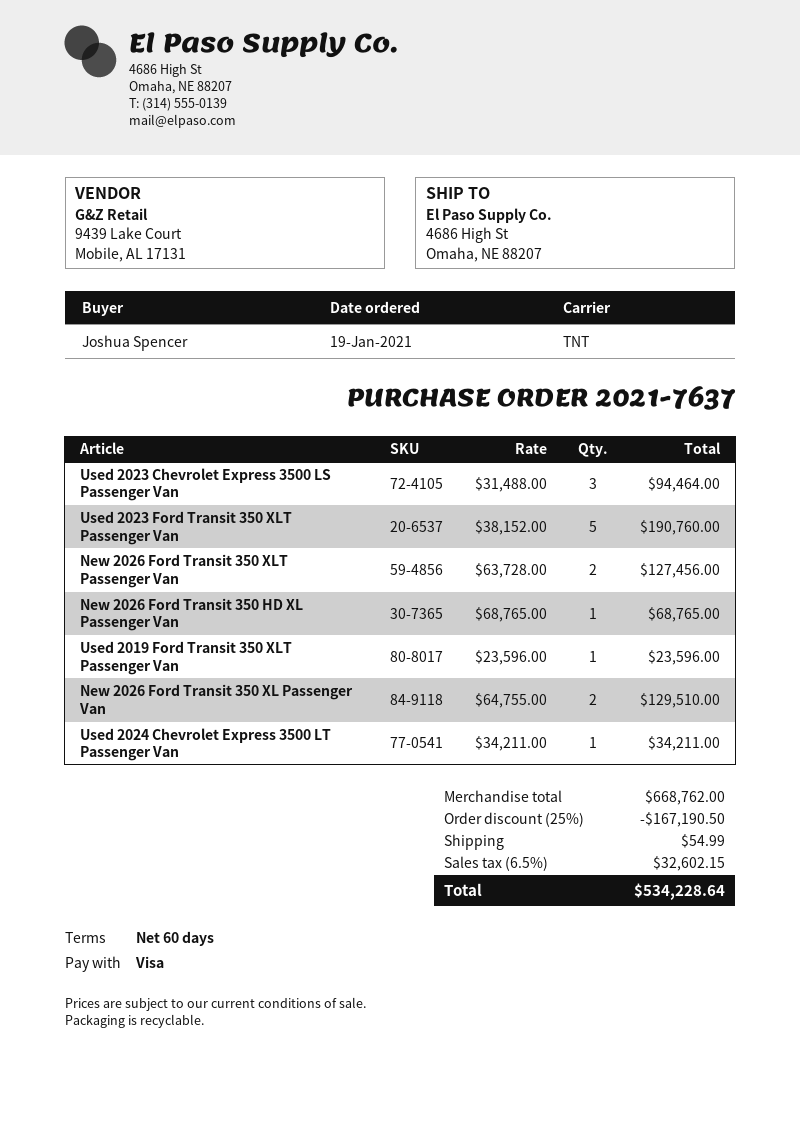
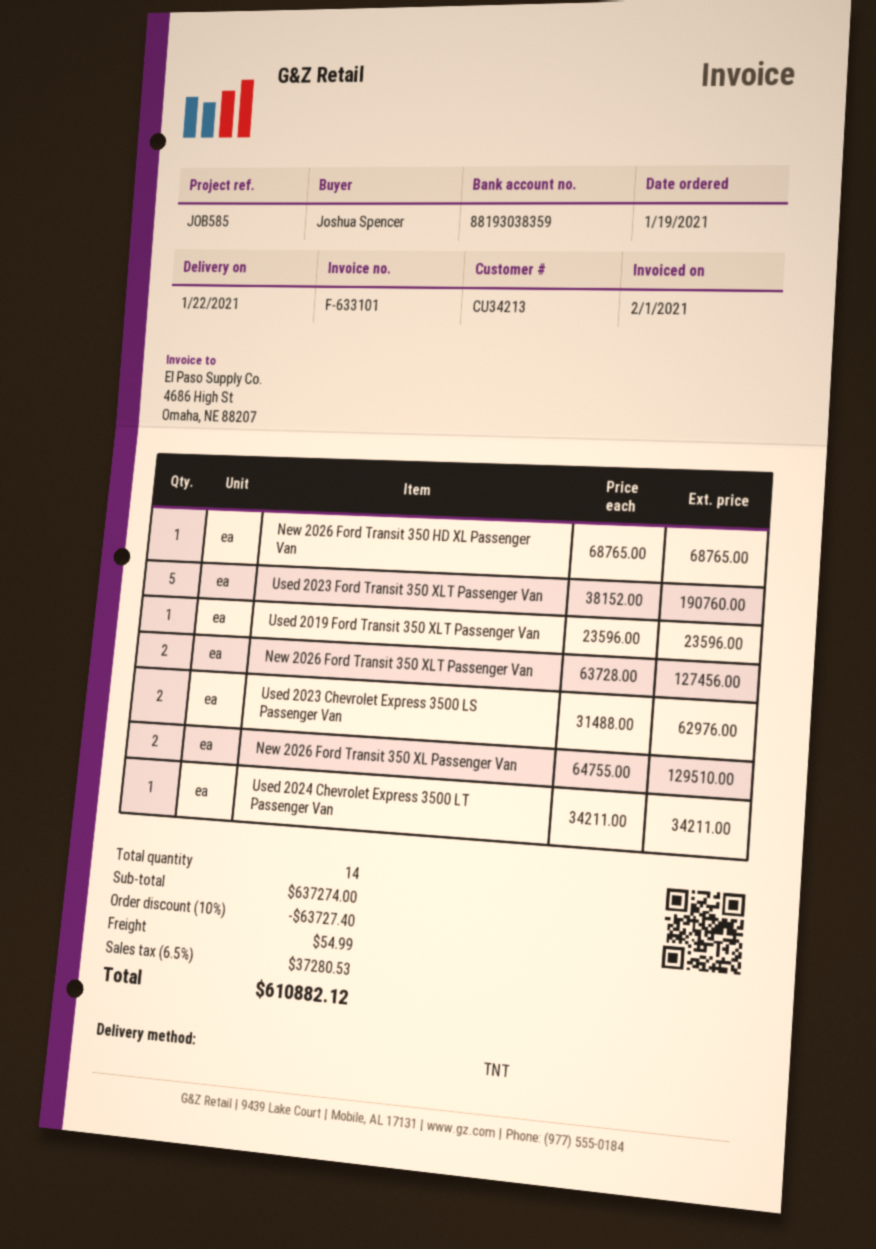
Used 2023 Chevrolet Express 3500 LS Passenger Van: 3 x 31488.00 = 94464.00 -> 2 x 31488.00 = 62976.00
subtotal: 668762.00 -> 637274.00
discount: 25% = 167190.50 -> 10% = 63727.40
tax: 6.5% = 32602.15 -> 6.5% = 37280.53
total: 534228.64 -> 610882.12

